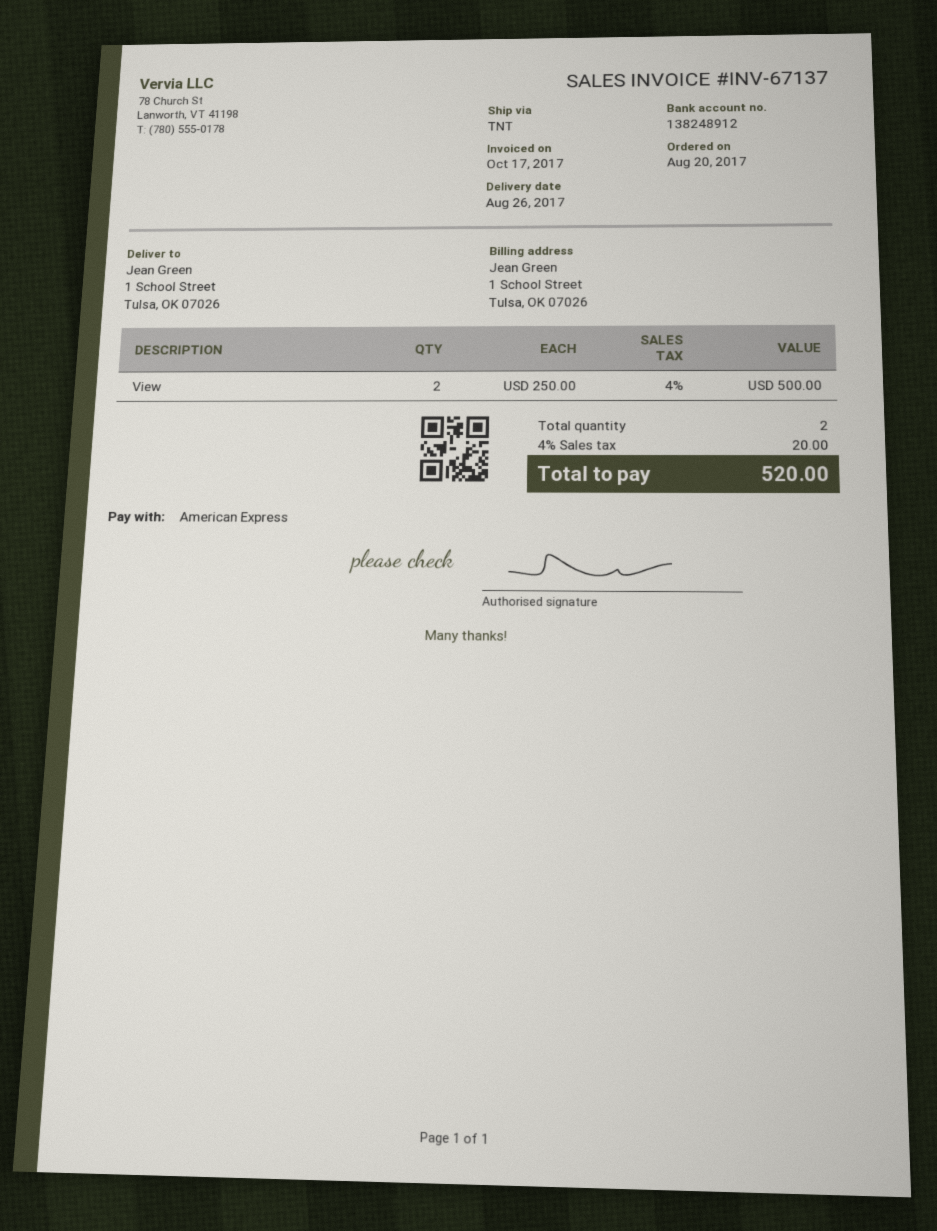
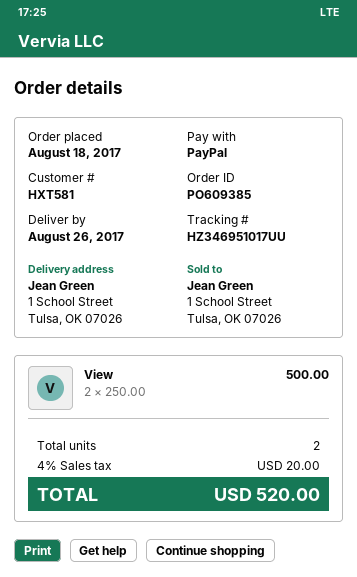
order date: 2017-08-20 -> 2017-08-18
payment method: American Express -> PayPal

